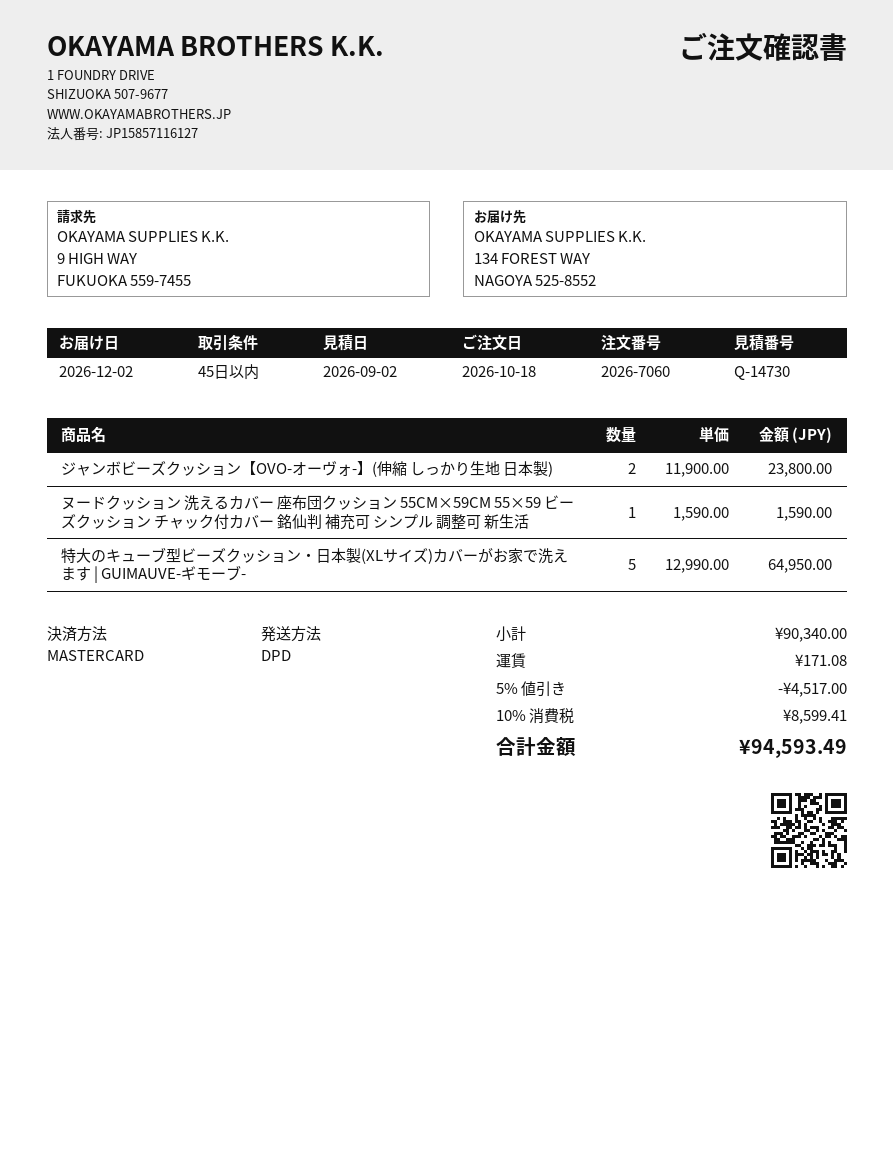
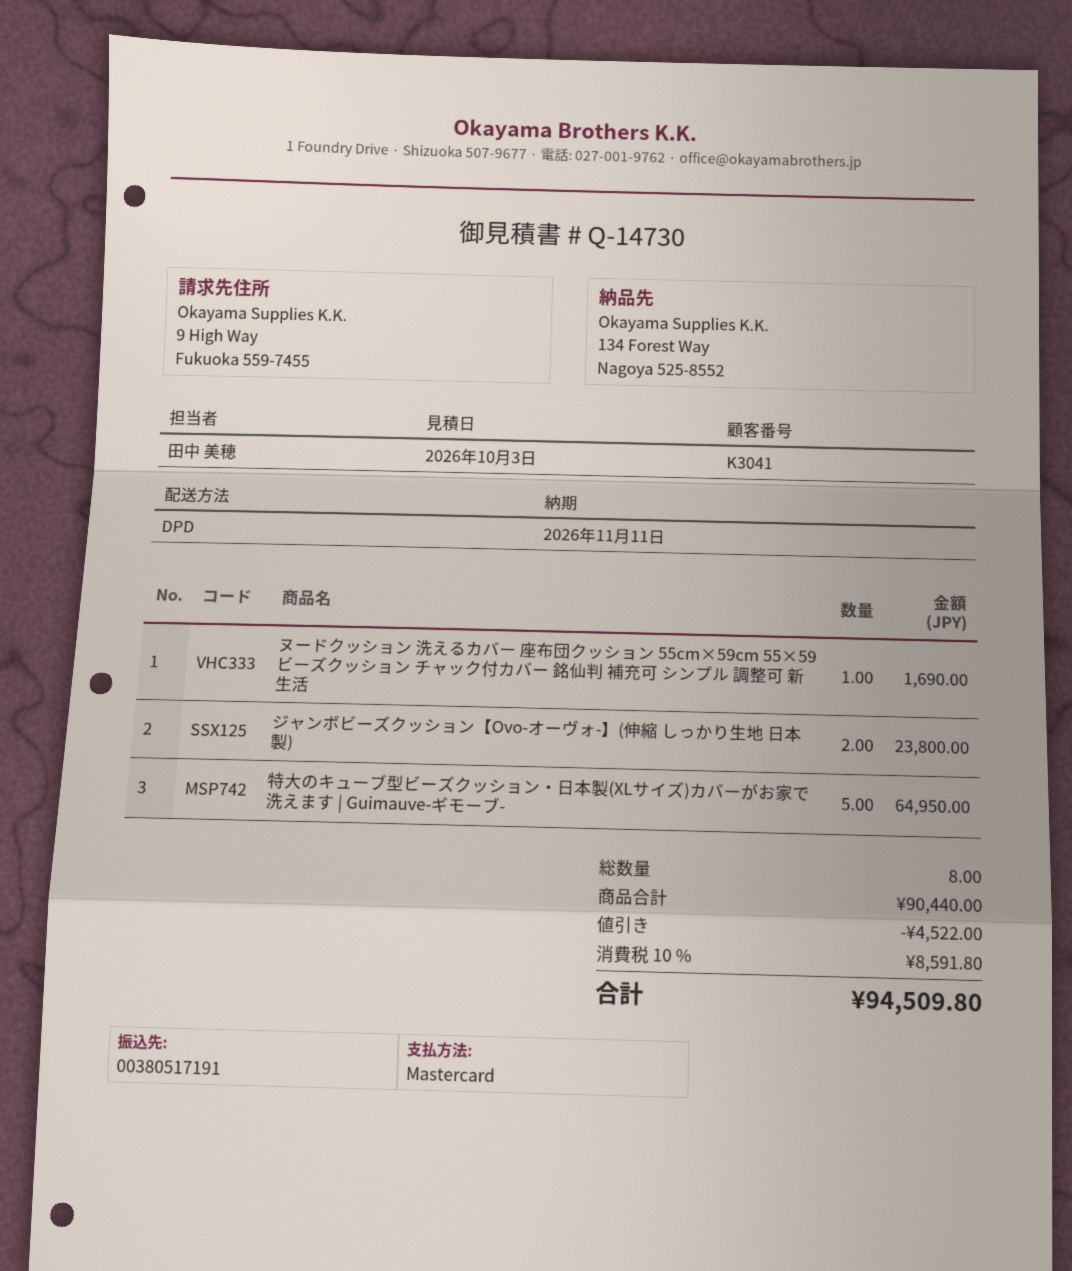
quote date: 2026-09-02 -> 2026-10-03
delivery date: 2026-12-02 -> 2026-11-11
ヌードクッション 洗えるカバー 座布団クッション 55CM×59CM 55×59 ビーズクッション チャック付カバー 銘仙判 補充可 シンプル 調整可 新生活: 1 for 1590.00 -> 1 for 1690.00
subtotal: 90340.00 -> 90440.00
discount: 4517.00 -> 4522.00
shipping: 171.08 -> none
tax: 10% = 8599.41 -> 10% = 8591.80
total: 94593.49 -> 94509.80

